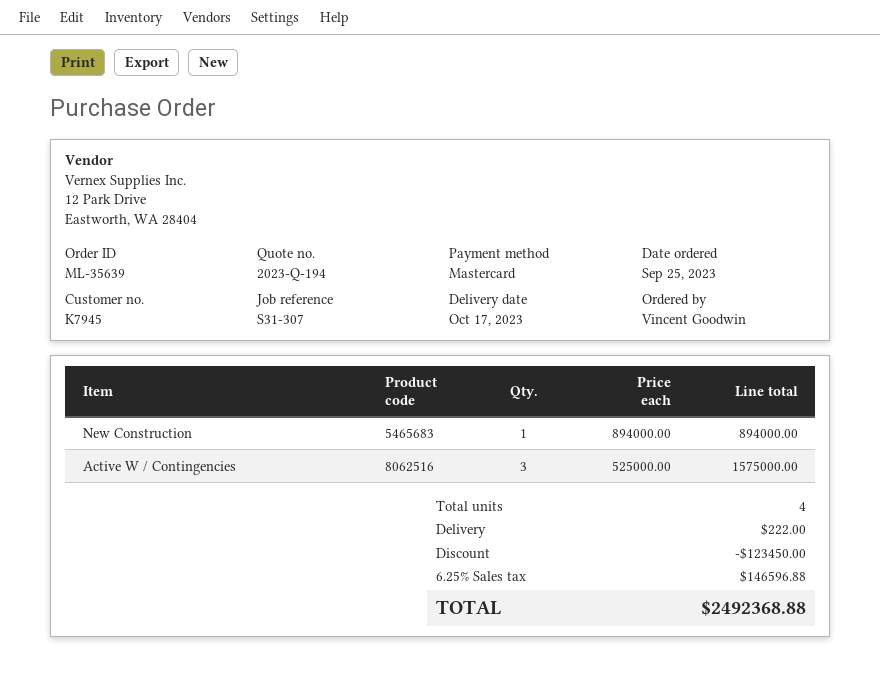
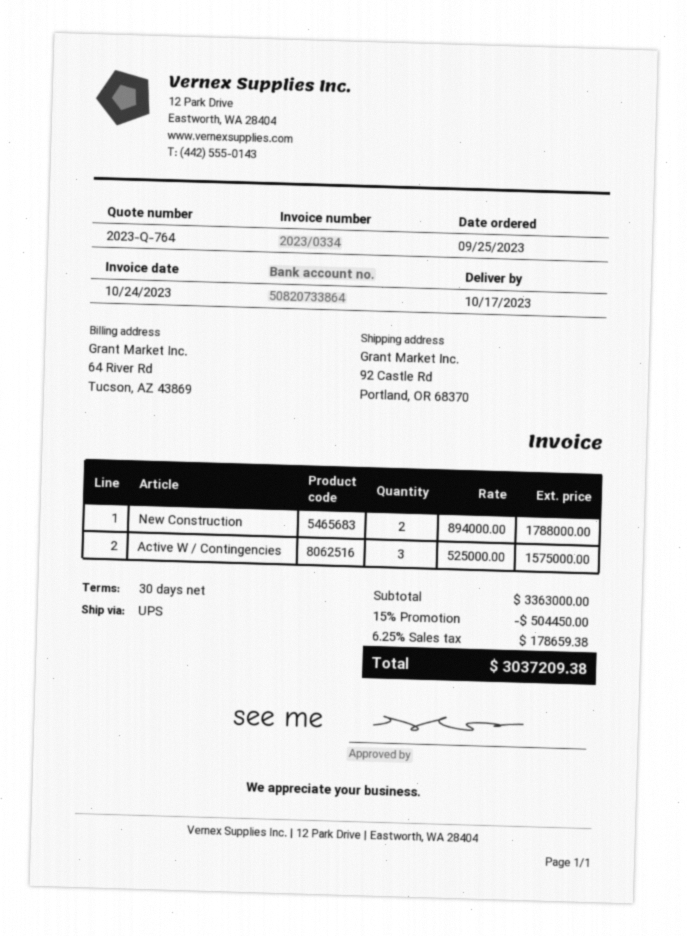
quote number: 2023-Q-194 -> 2023-Q-764
New Construction: 1 x 894000.00 = 894000.00 -> 2 x 894000.00 = 1788000.00
discount: 123450.00 -> 504450.00
shipping: 222.00 -> none
tax: 6.25% = 146596.88 -> 6.25% = 178659.38
total: 2492368.88 -> 3037209.38

